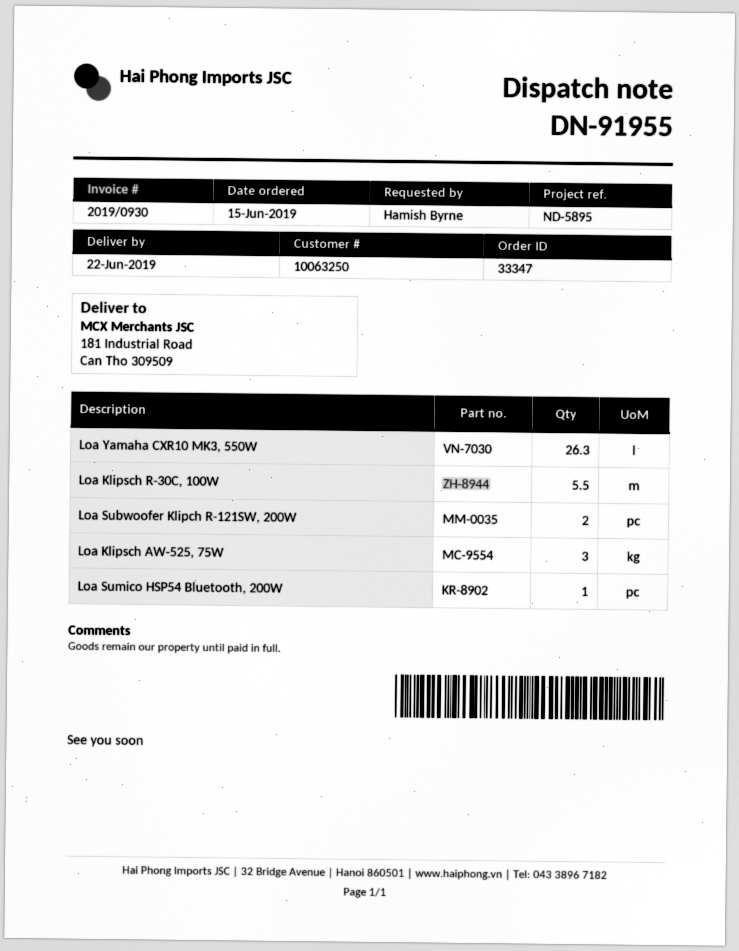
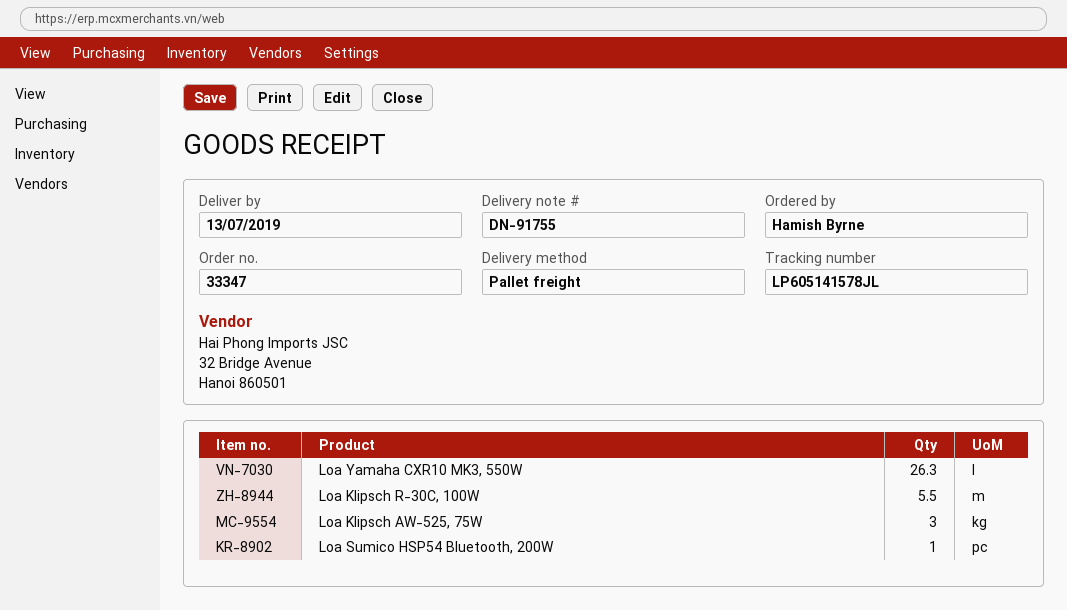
delivery note number: DN-91955 -> DN-91755
delivery date: 2019-06-22 -> 2019-07-13
Loa Subwoofer Klipch R-121SW, 200W: 2 -> none

